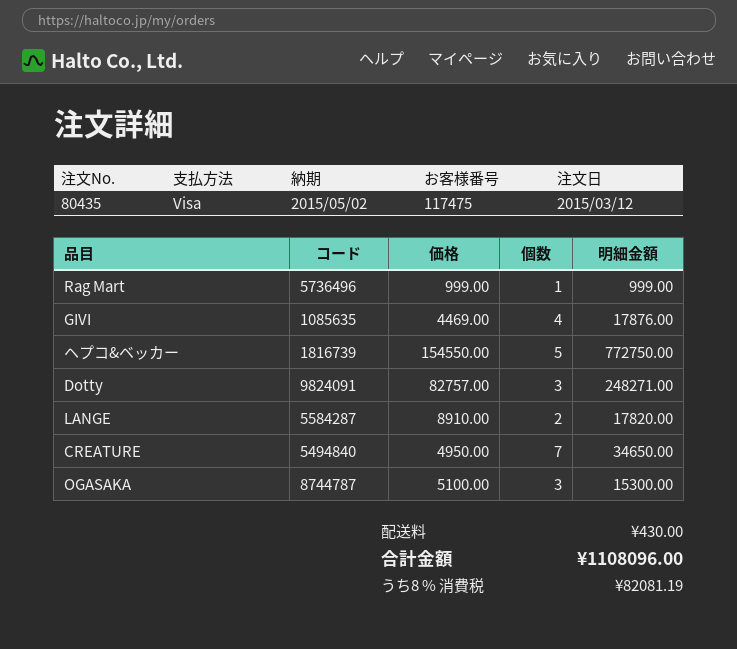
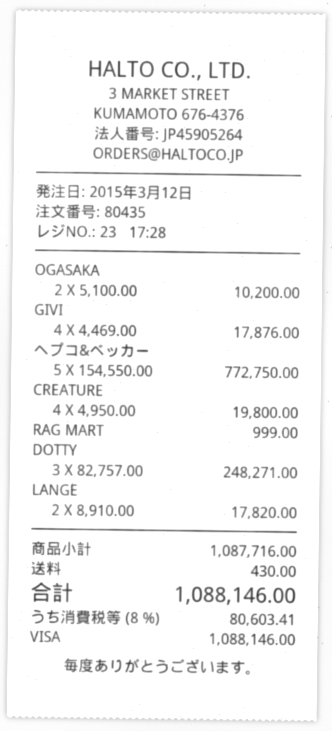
CREATURE: 7 x 4950.00 = 34650.00 -> 4 x 4950.00 = 19800.00
OGASAKA: 3 x 5100.00 = 15300.00 -> 2 x 5100.00 = 10200.00
tax: 8% = 82081.19 -> 8% = 80603.41
total: 1108096.00 -> 1088146.00

